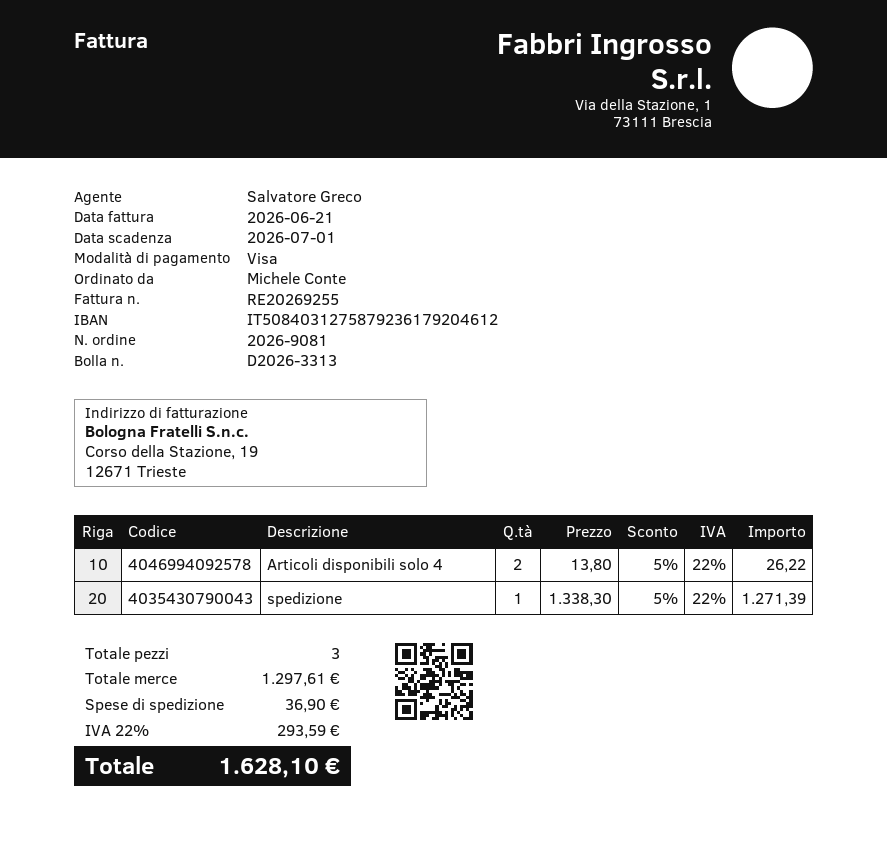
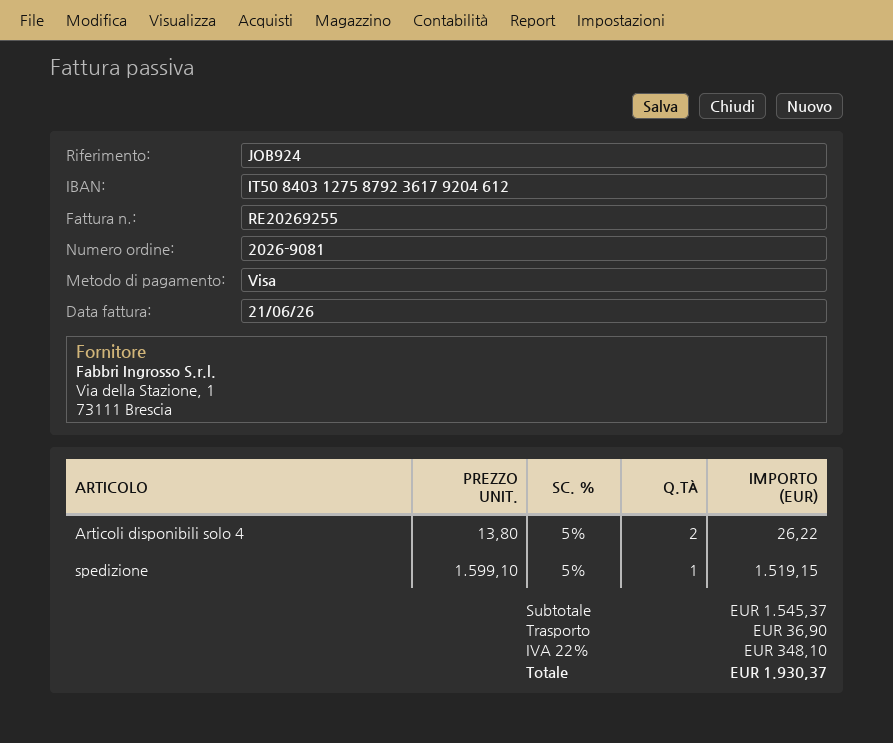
spedizione: 1 x 1338.30 - 5% = 1271.39 -> 1 x 1599.10 - 5% = 1519.15
subtotal: 1297.61 -> 1545.37
tax: 22% = 293.59 -> 22% = 348.10
total: 1628.10 -> 1930.37

